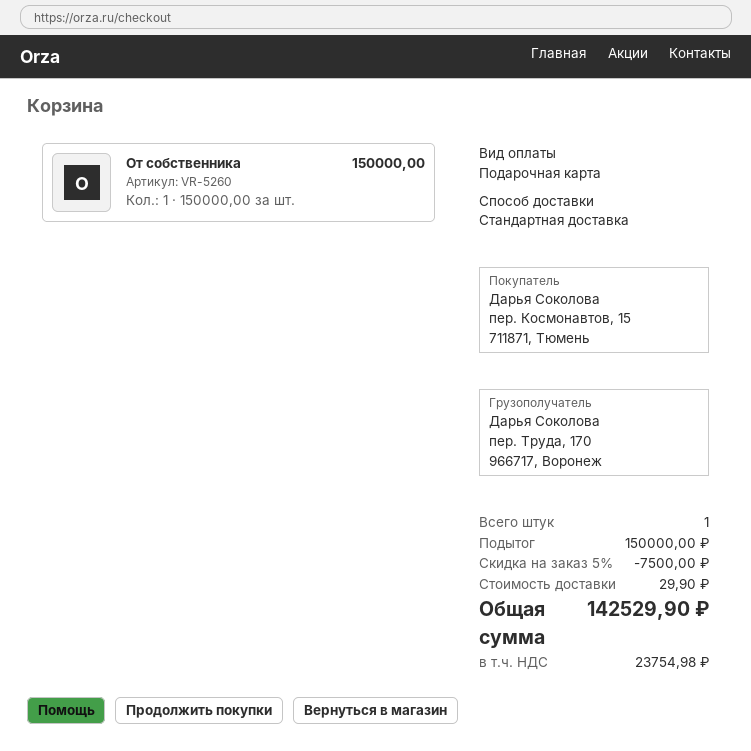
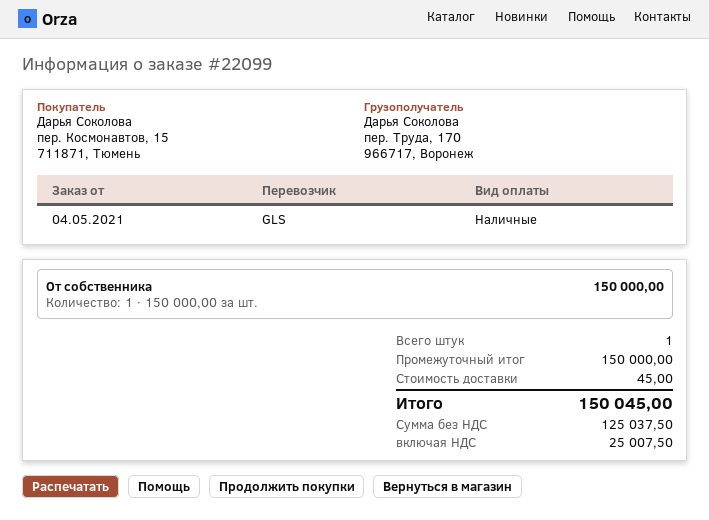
payment method: gift card -> cash
shipping method: standard -> GLS
discount: 5% = 7500.00 -> none
shipping: 29.90 -> 45.00
tax: 23754.98 -> 25007.50
total: 142529.90 -> 150045.00

